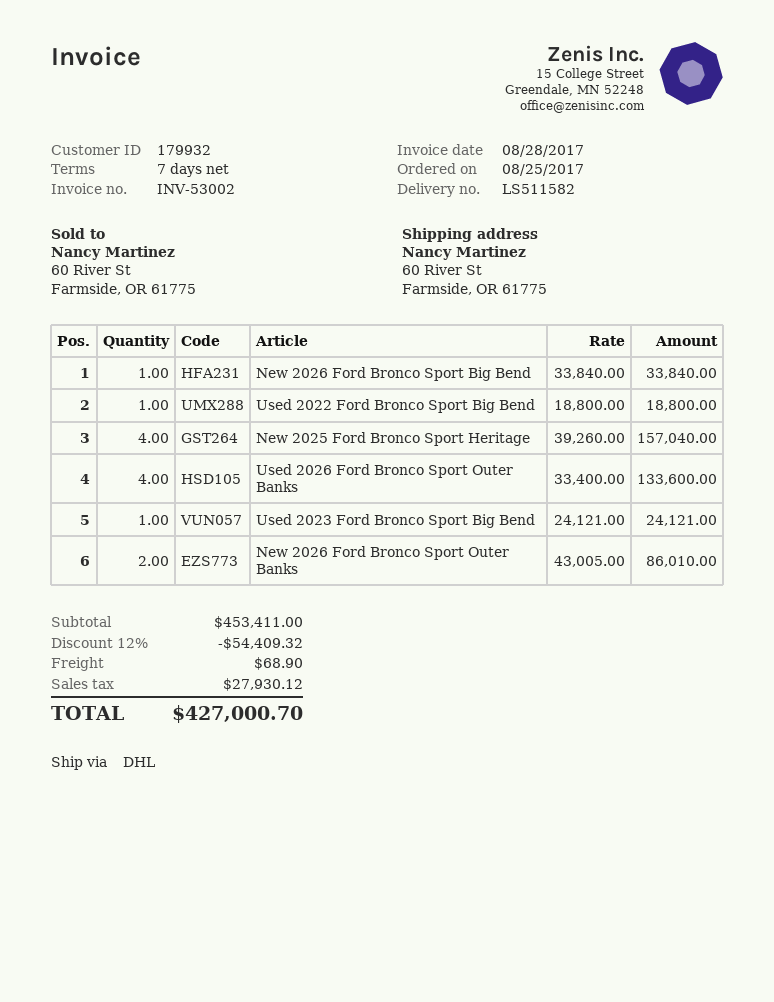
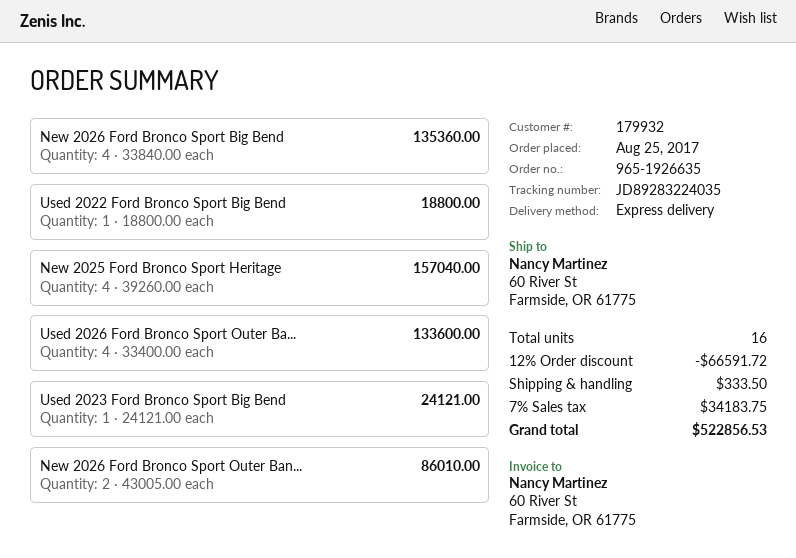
shipping method: DHL -> express
New 2026 Ford Bronco Sport Big Bend: 1 x 33840.00 = 33840.00 -> 4 x 33840.00 = 135360.00
discount: 12% = 54409.32 -> 12% = 66591.72
shipping: 68.90 -> 333.50
tax: 27930.12 -> 34183.75
total: 427000.70 -> 522856.53

